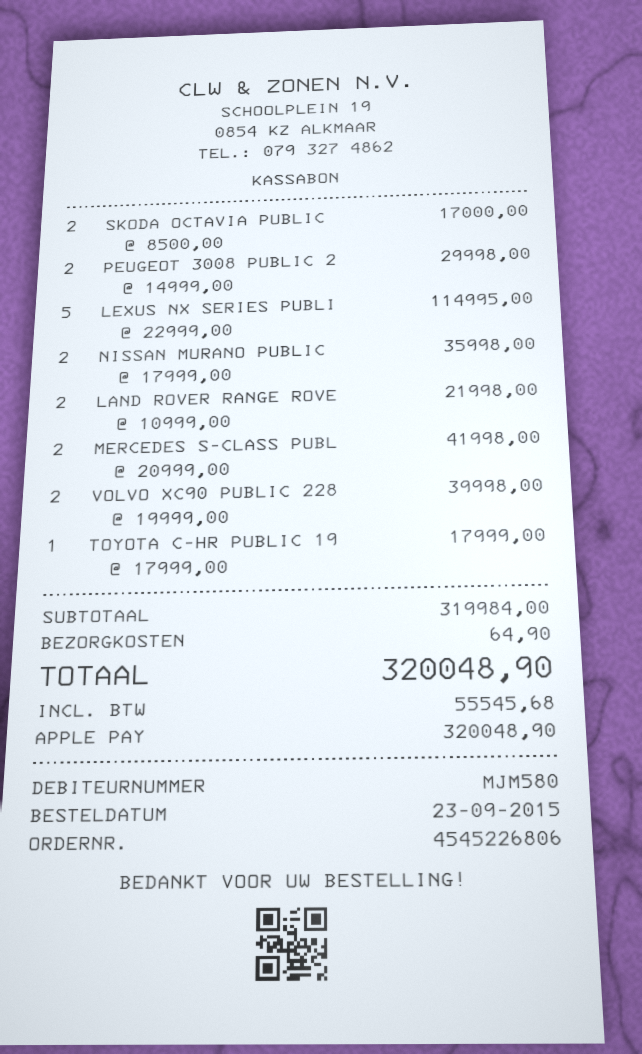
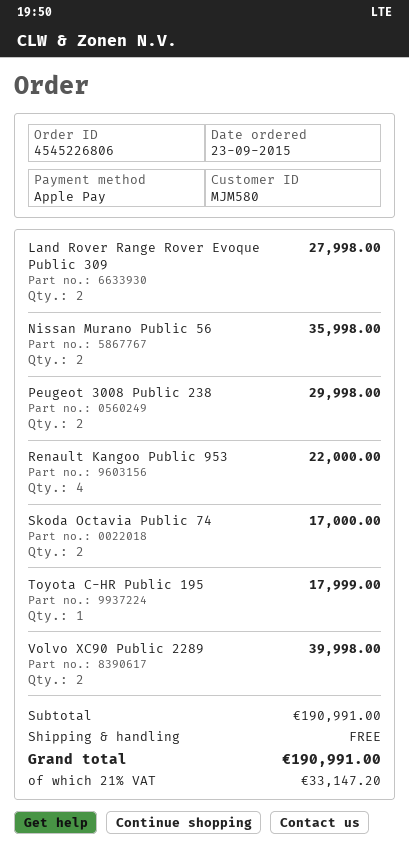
LEXUS NX SERIES PUBLI: 5 for 114995.00 -> none
LAND ROVER RANGE ROVE: 2 for 21998.00 -> 2 for 27998.00
MERCEDES S-CLASS PUBL: 2 for 41998.00 -> none
Renault Kangoo Public 953: none -> 4 for 22000.00
subtotal: 319984.00 -> 190991.00
shipping: 64.90 -> 0.00
tax: 55545.68 -> 33147.20
total: 320048.90 -> 190991.00

